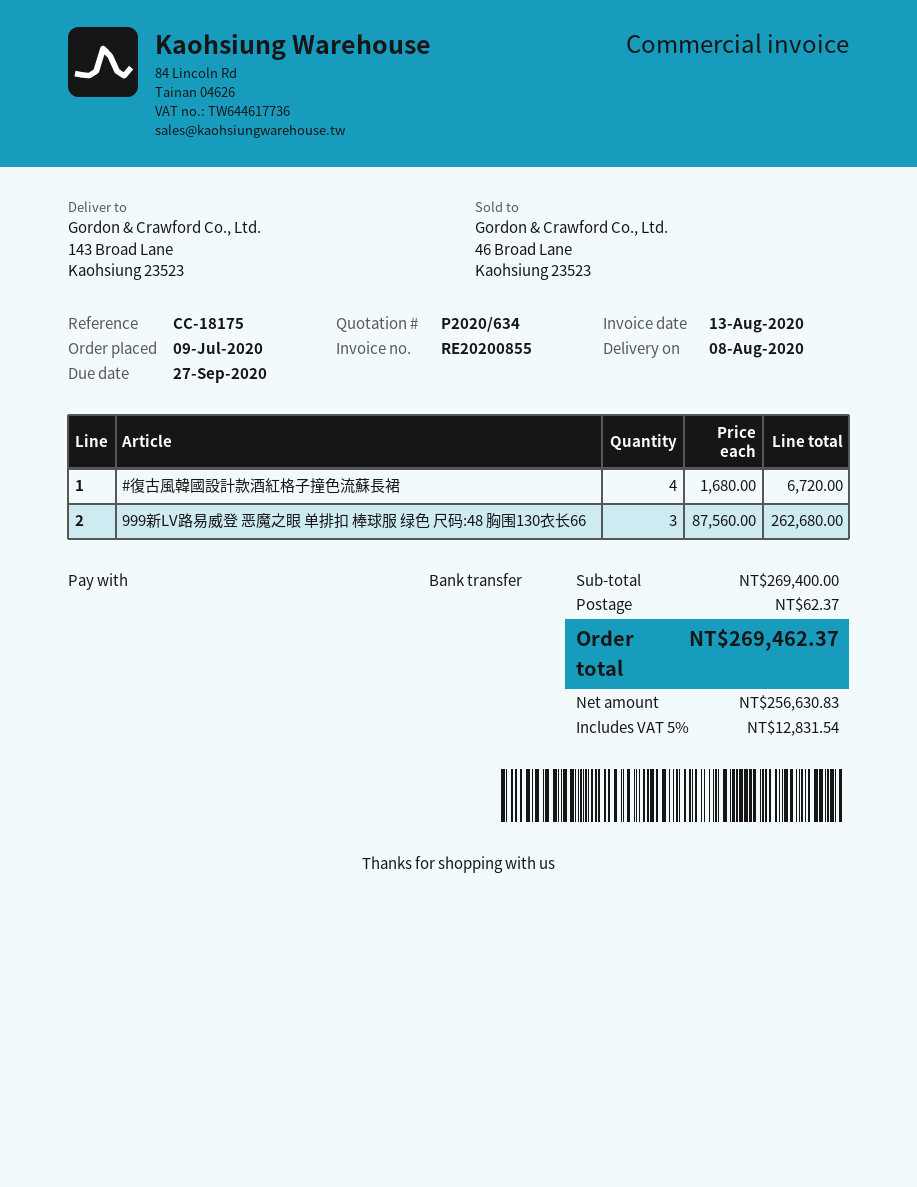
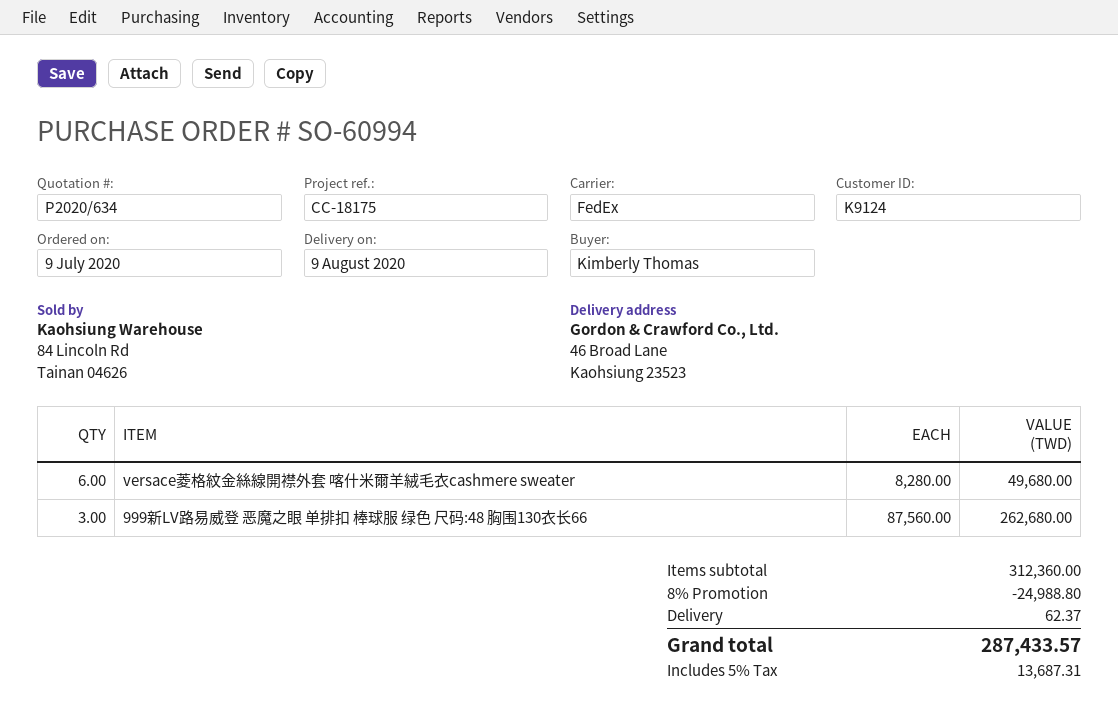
delivery date: 2020-08-08 -> 2020-08-09
ship to: 143 Broad Lane, Kaohsiung 23523 -> 46 Broad Lane, Kaohsiung 23523
#復古風韓國設計款酒紅格子撞色流蘇長裙: 4 x 1680.00 = 6720.00 -> none
versace菱格紋金絲線開襟外套 喀什米爾羊絨毛衣cashmere sweater: none -> 6 x 8280.00 = 49680.00
subtotal: 269400.00 -> 312360.00
discount: none -> 8% = 24988.80
tax: 5% = 12831.54 -> 5% = 13687.31
total: 269462.37 -> 287433.57

